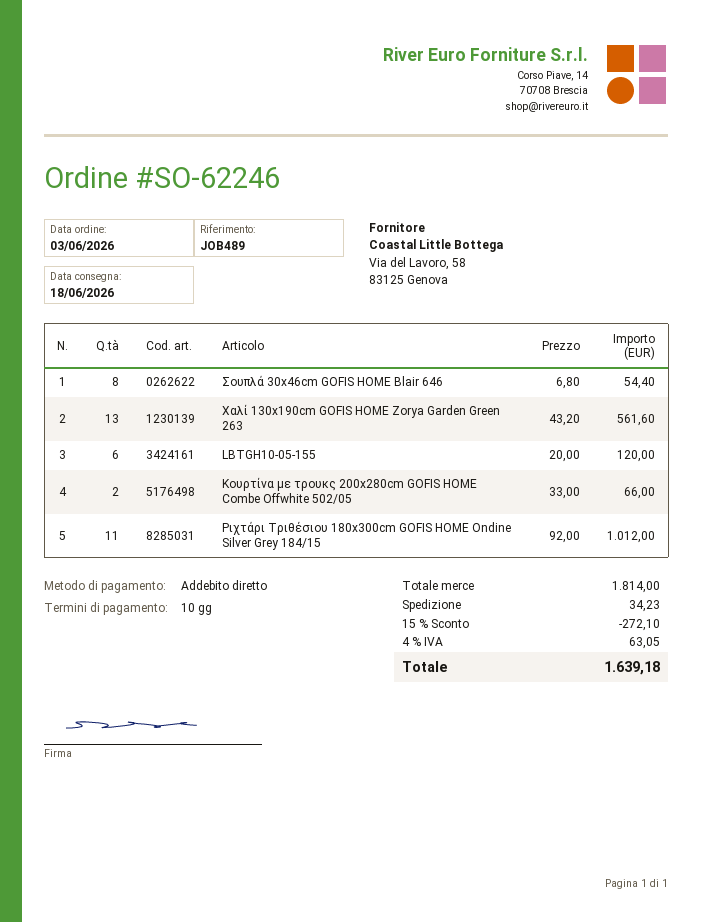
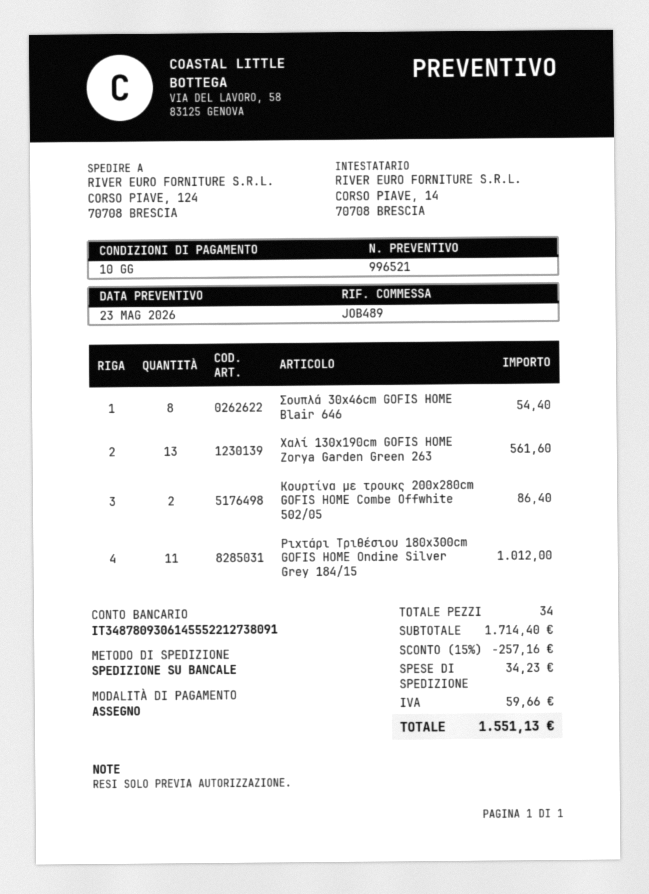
payment method: direct debit -> cheque
LBTGH10-05-155: 6 for 120.00 -> none
Κουρτίνα με τρουκς 200x280cm GOFIS HOME Combe Offwhite 502/05: 2 for 66.00 -> 2 for 86.40
subtotal: 1814.00 -> 1714.40
discount: 15% = 272.10 -> 15% = 257.16
tax: 63.05 -> 59.66
total: 1639.18 -> 1551.13

